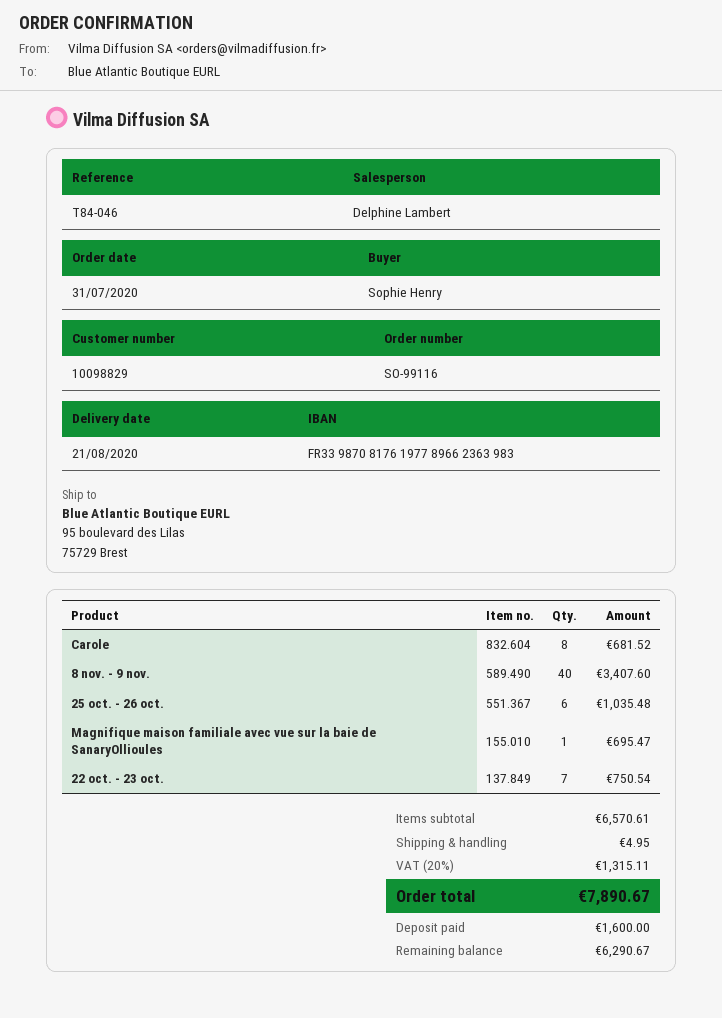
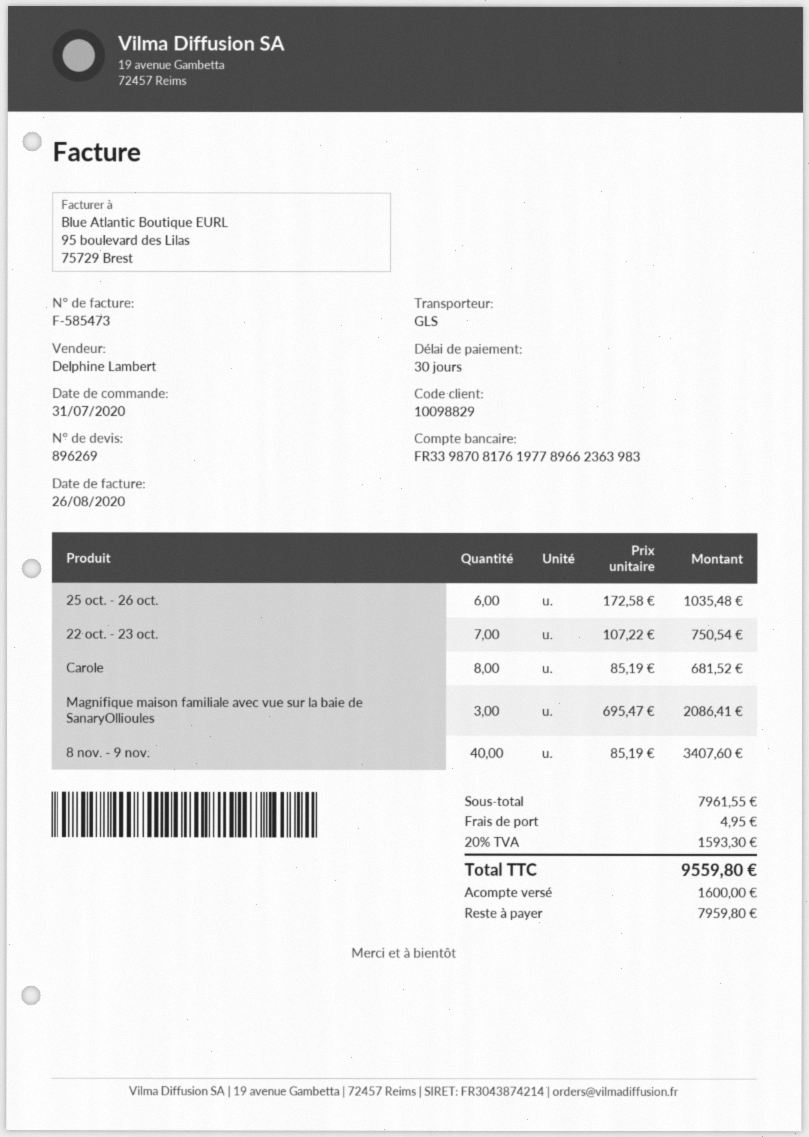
Magnifique maison familiale avec vue sur la baie de SanaryOllioules: 1 for 695.47 -> 3 for 2086.41
subtotal: 6570.61 -> 7961.55
tax: 20% = 1315.11 -> 20% = 1593.30
total: 7890.67 -> 9559.80
balance: 6290.67 -> 7959.80

